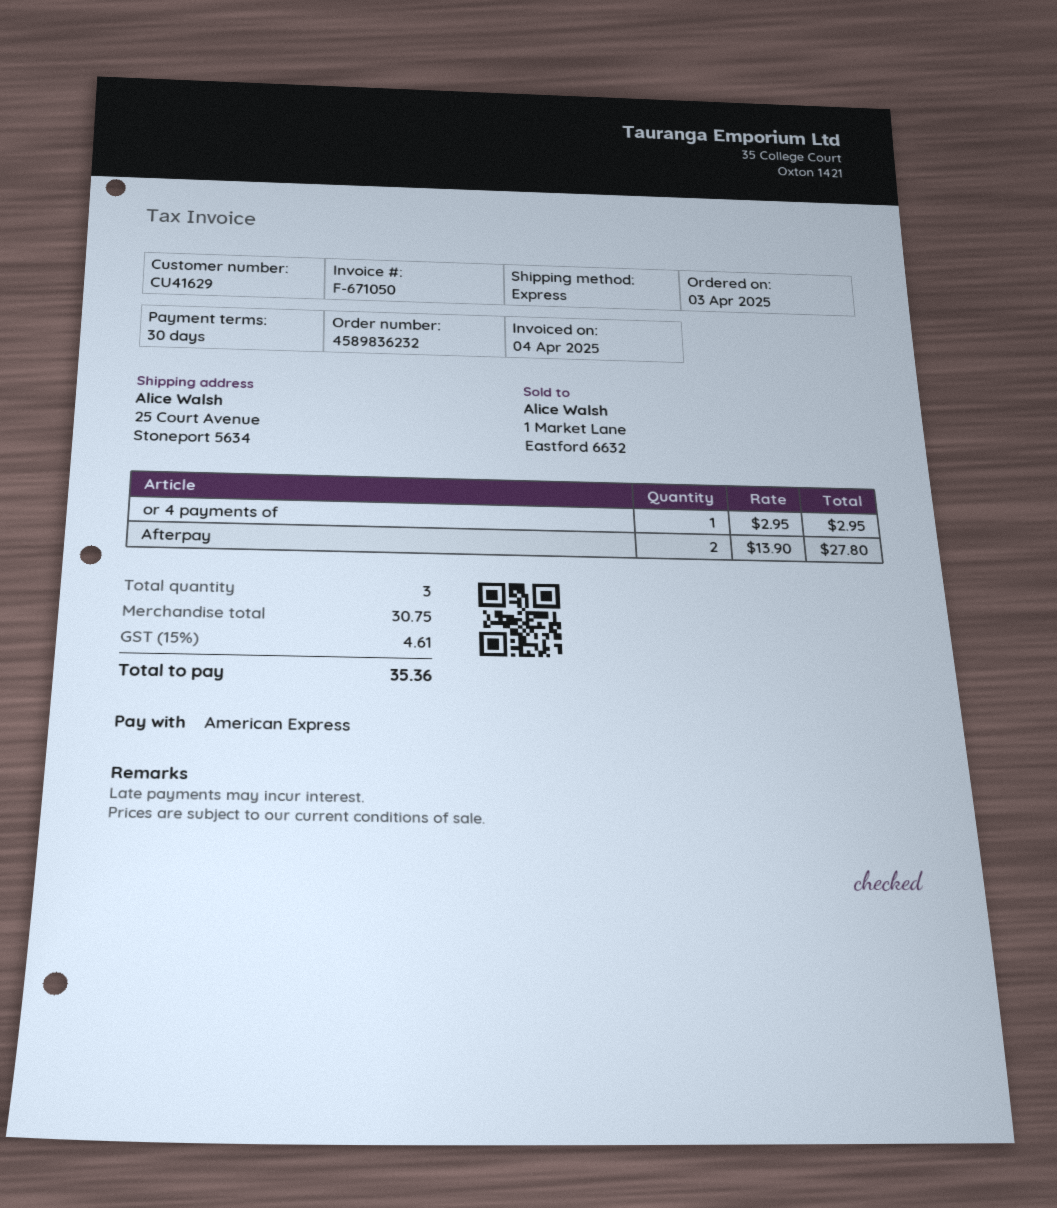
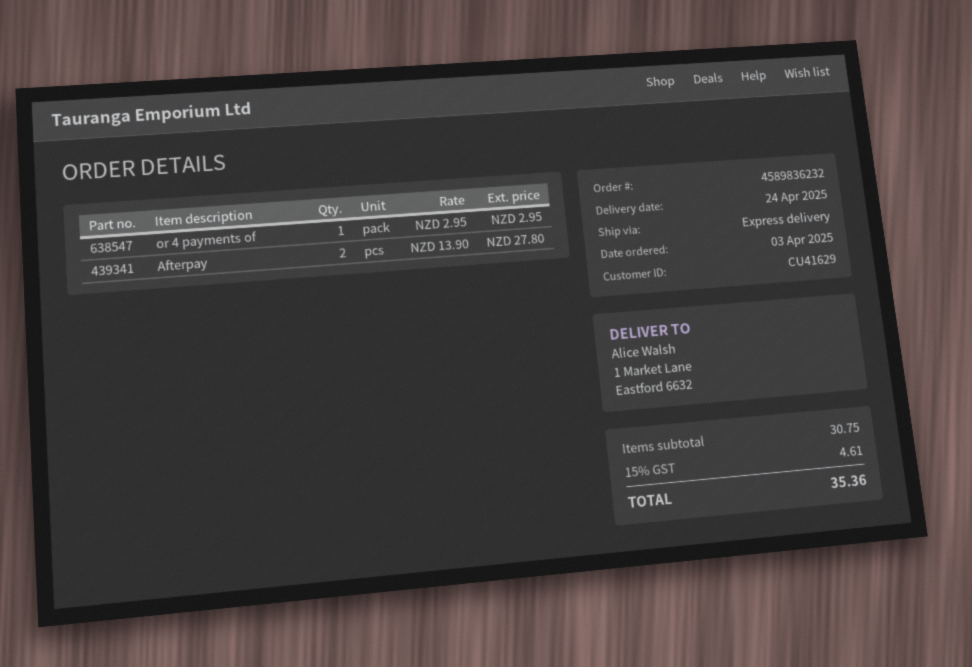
ship to: 25 Court Avenue, Stoneport 5634 -> 1 Market Lane, Eastford 6632

